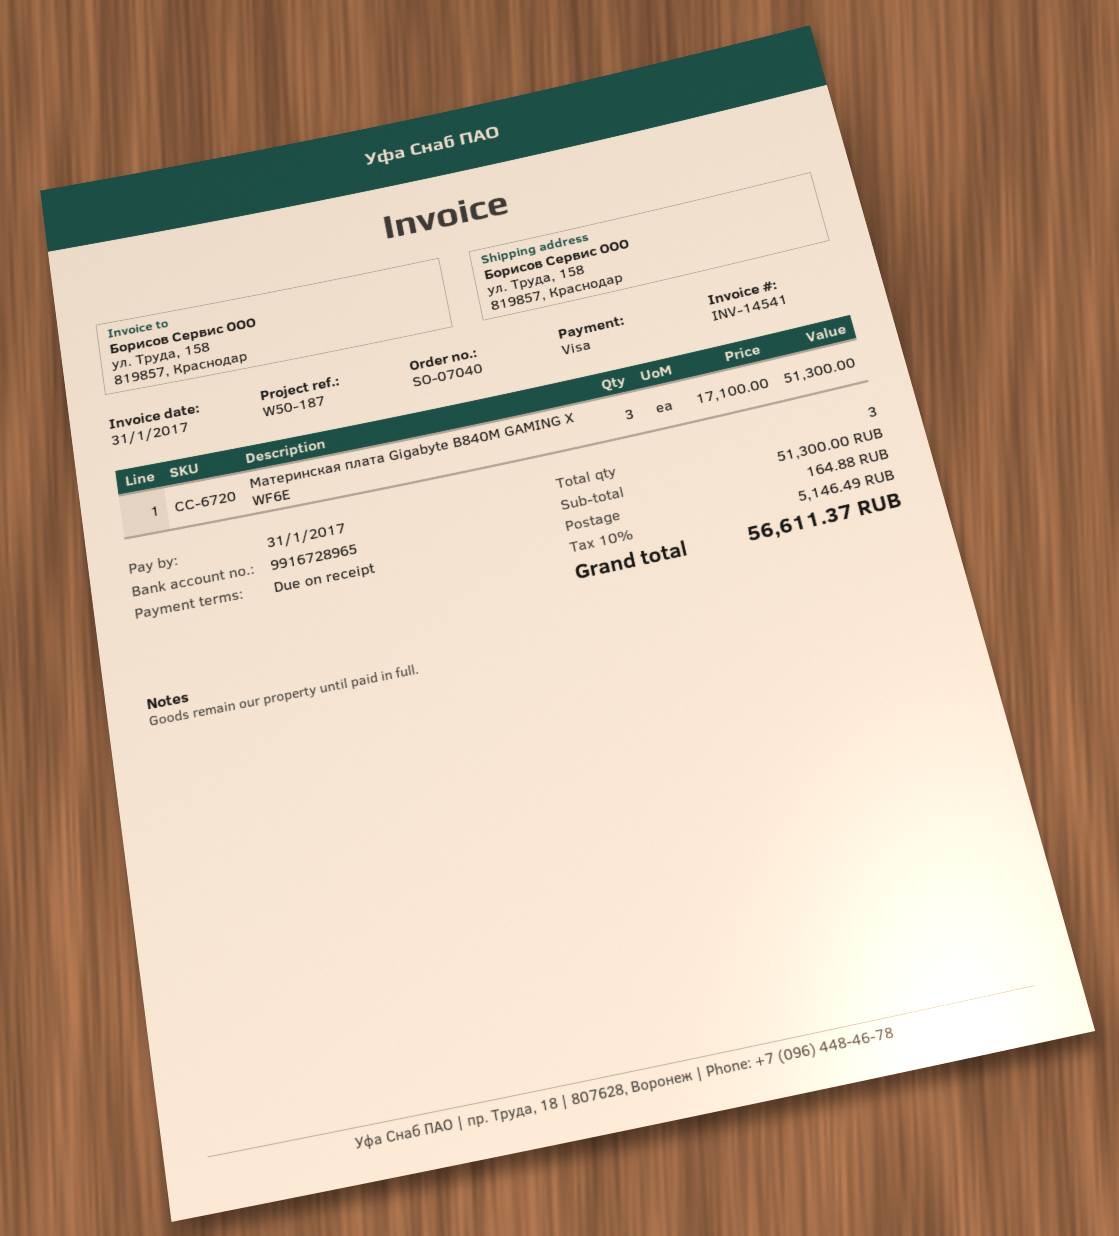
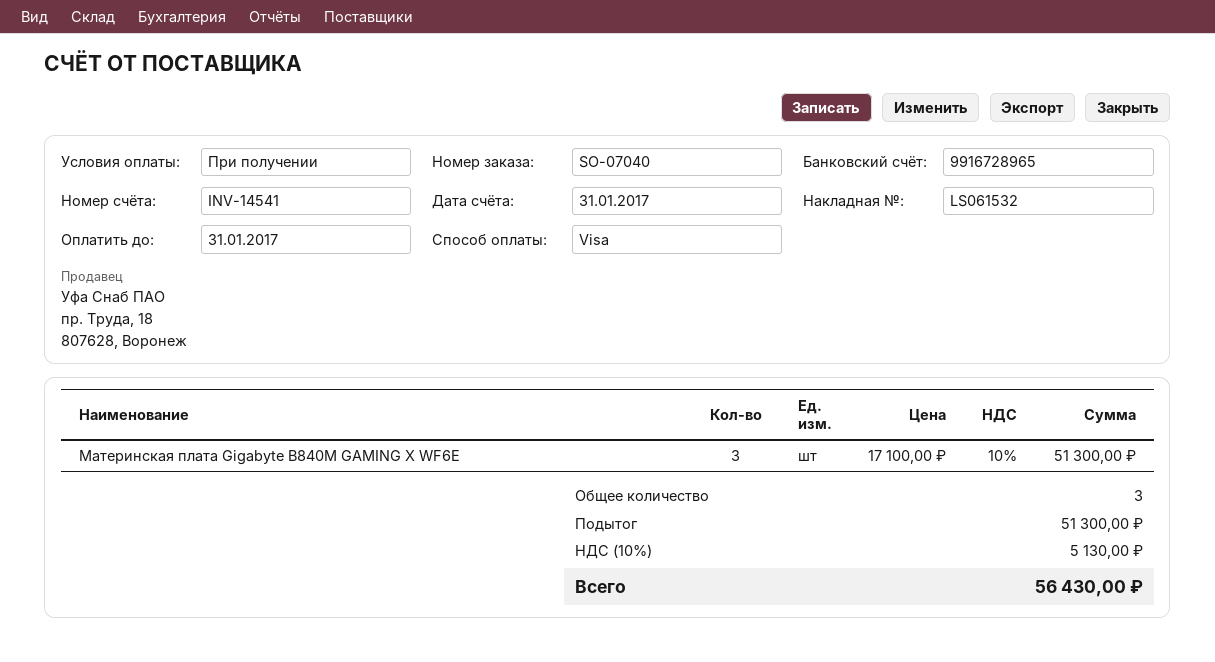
shipping: 164.88 -> none
tax: 10% = 5146.49 -> 10% = 5130.00
total: 56611.37 -> 56430.00

